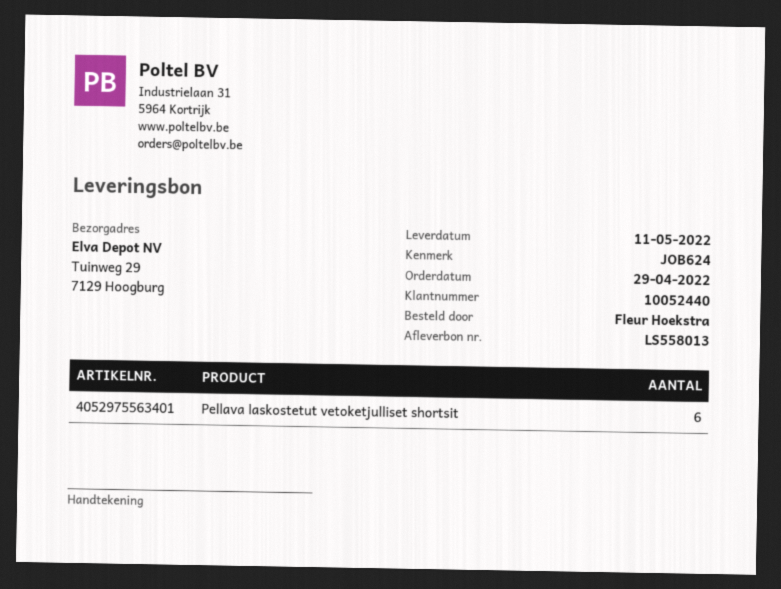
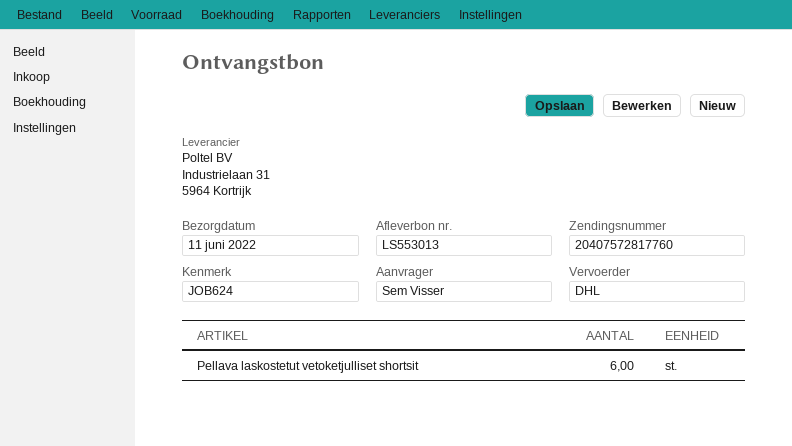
delivery note number: LS558013 -> LS553013
delivery date: 2022-05-11 -> 2022-06-11
ordered by: Fleur Hoekstra -> Sem Visser

